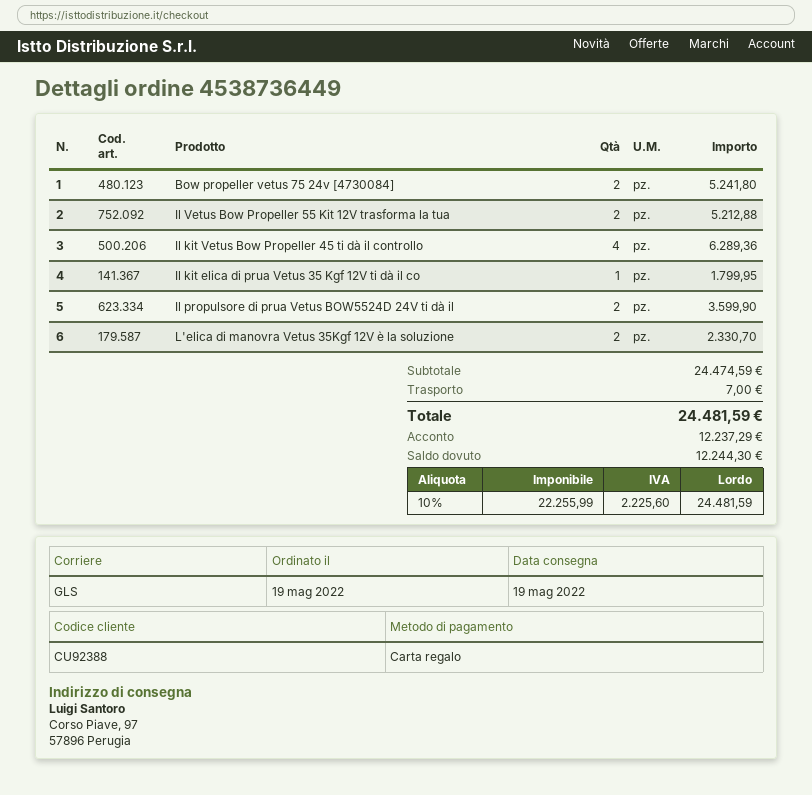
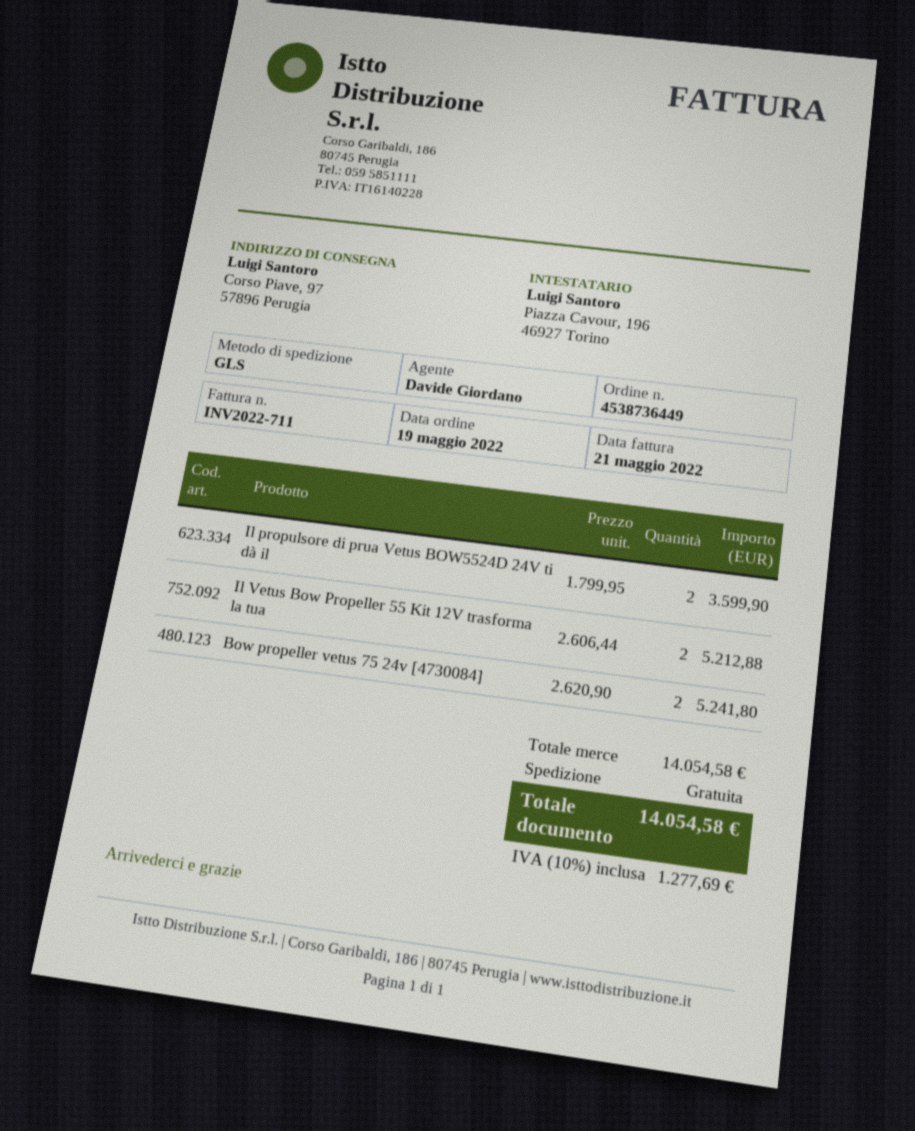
Il kit Vetus Bow Propeller 45 ti dà il controllo: 4 for 6289.36 -> none
Il kit elica di prua Vetus 35 Kgf 12V ti dà il co: 1 for 1799.95 -> none
L'elica di manovra Vetus 35Kgf 12V è la soluzione: 2 for 2330.70 -> none
subtotal: 24474.59 -> 14054.58
shipping: 7.00 -> 0.00
tax: 10% = 2225.60 -> 10% = 1277.69
total: 24481.59 -> 14054.58

